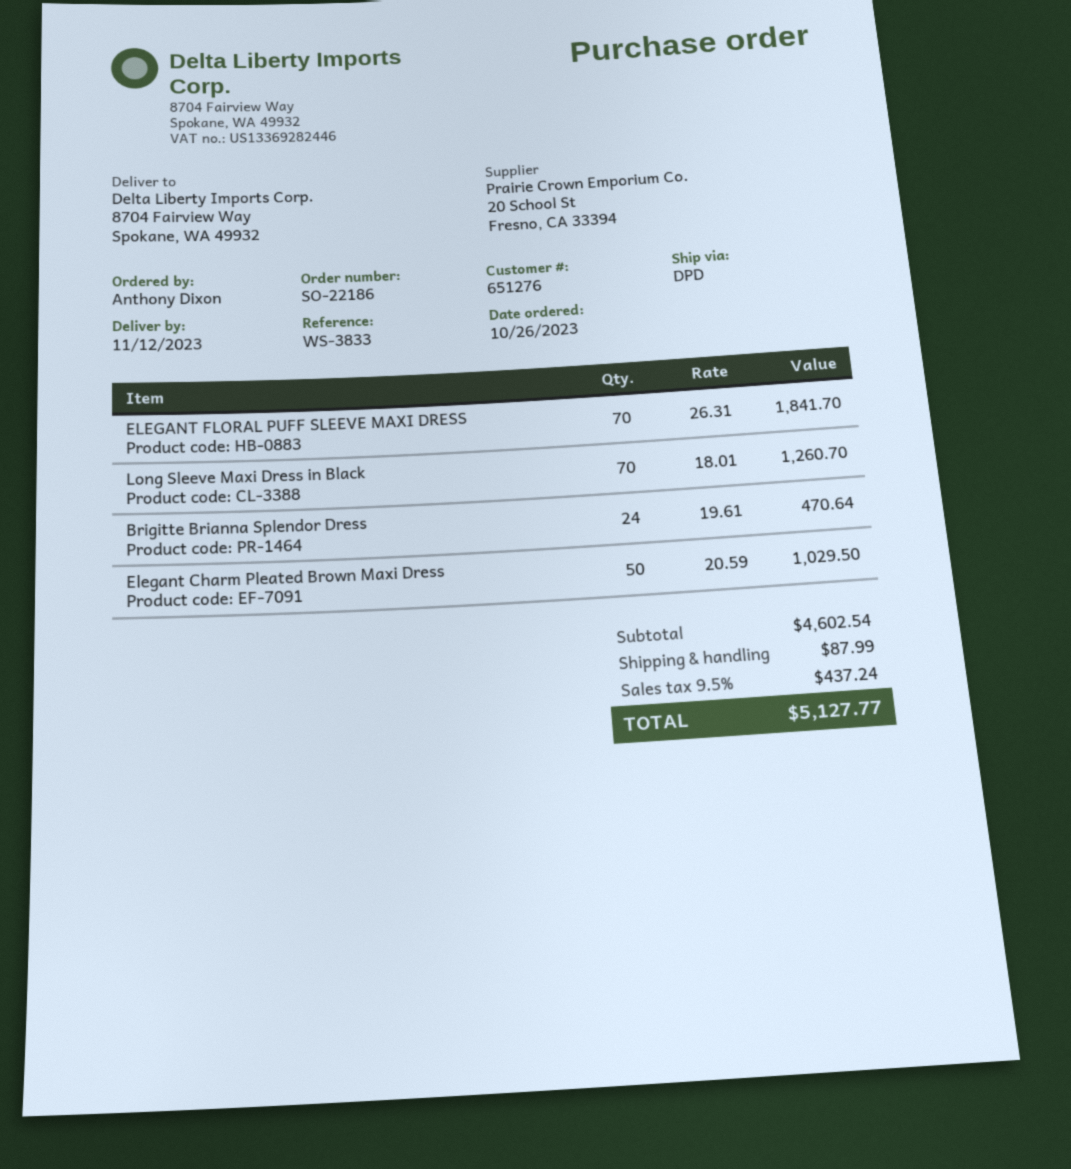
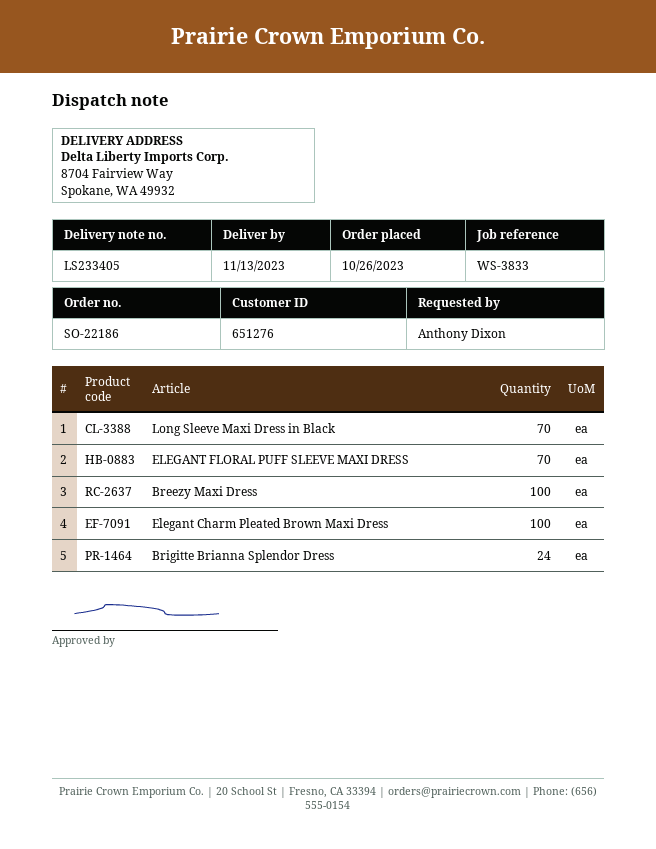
delivery date: 2023-11-12 -> 2023-11-13
Elegant Charm Pleated Brown Maxi Dress: 50 -> 100
Breezy Maxi Dress: none -> 100

